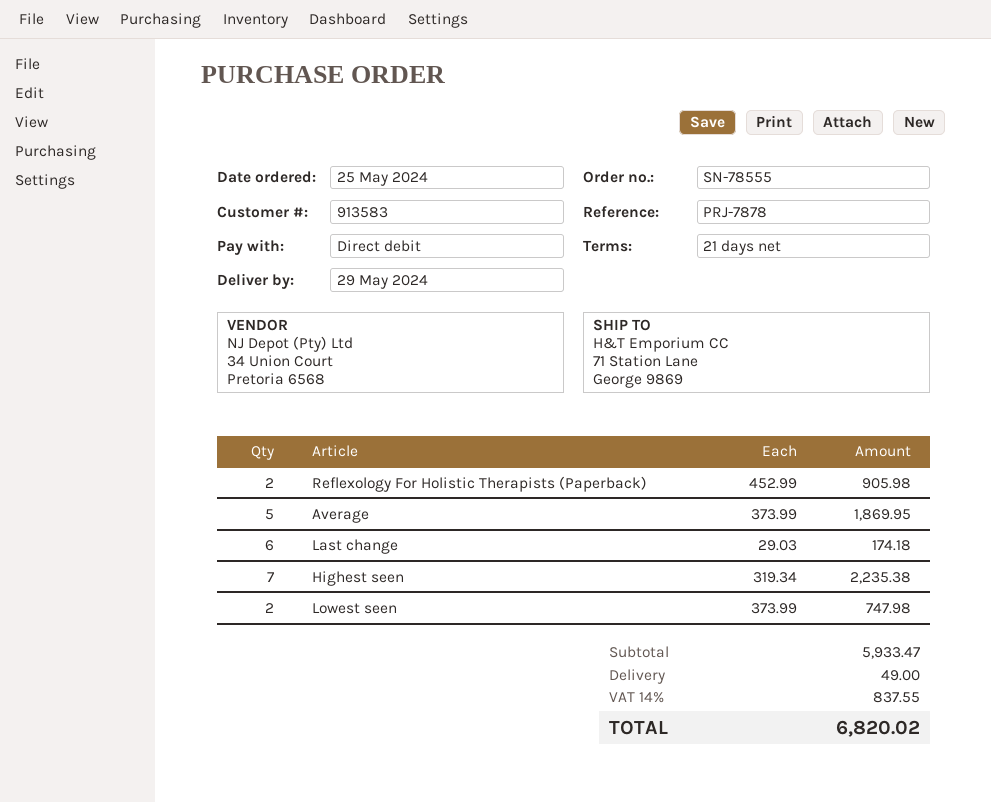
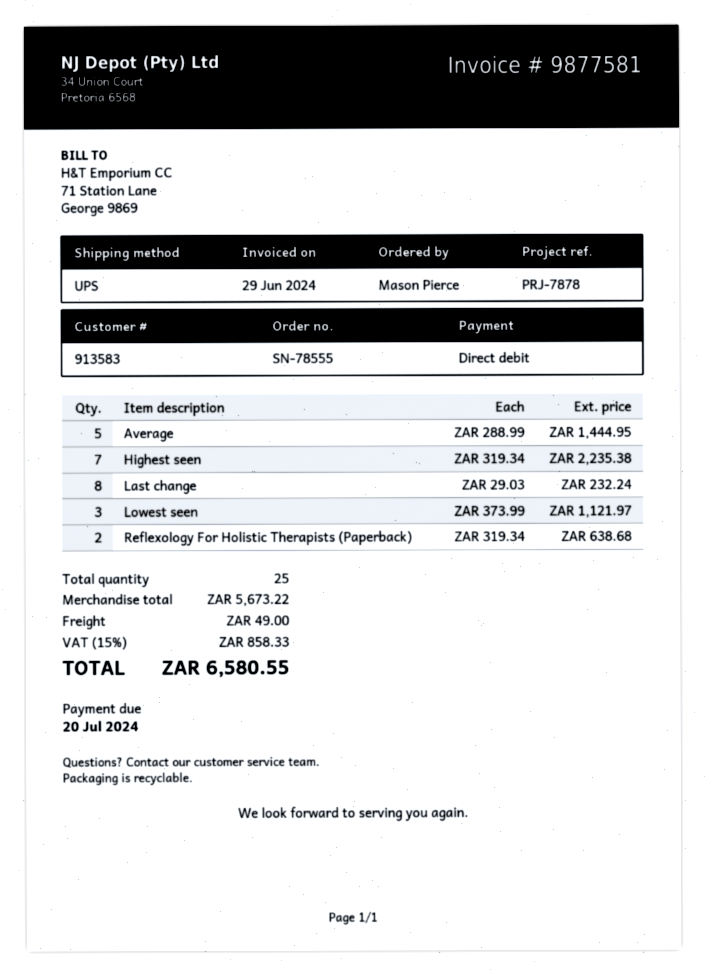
Reflexology For Holistic Therapists (Paperback): 2 x 452.99 = 905.98 -> 2 x 319.34 = 638.68
Average: 5 x 373.99 = 1869.95 -> 5 x 288.99 = 1444.95
Last change: 6 x 29.03 = 174.18 -> 8 x 29.03 = 232.24
Lowest seen: 2 x 373.99 = 747.98 -> 3 x 373.99 = 1121.97
subtotal: 5933.47 -> 5673.22
tax: 14% = 837.55 -> 15% = 858.33
total: 6820.02 -> 6580.55

